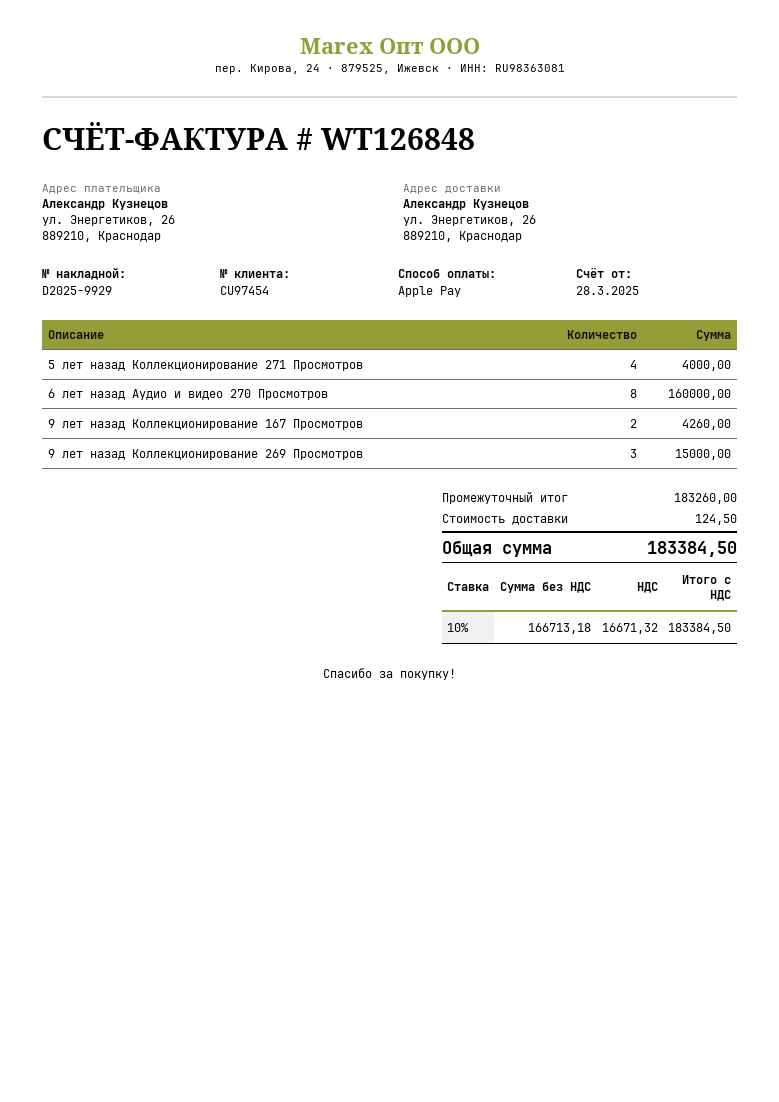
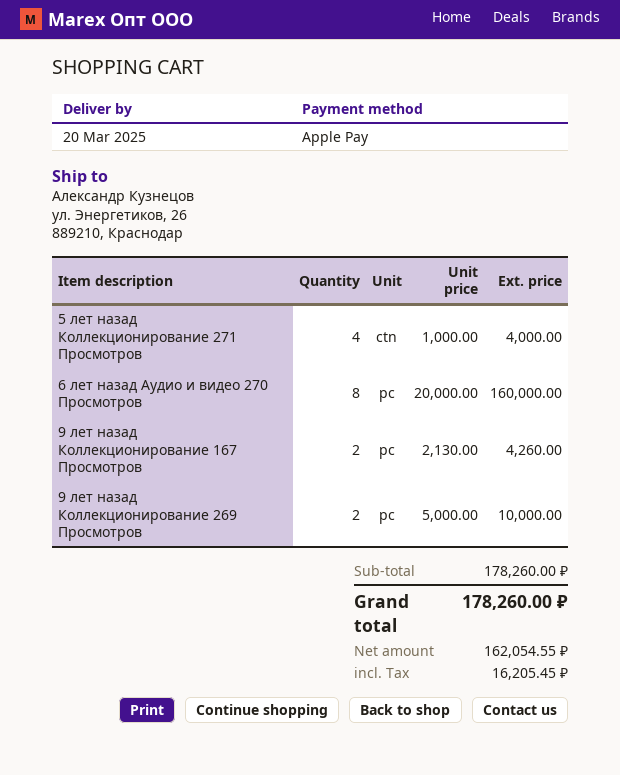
9 лет назад Коллекционирование 269 Просмотров: 3 for 15000.00 -> 2 for 10000.00
subtotal: 183260.00 -> 178260.00
shipping: 124.50 -> none
net: 166713.18 -> 162054.55
tax: 16671.32 -> 16205.45
total: 183384.50 -> 178260.00

